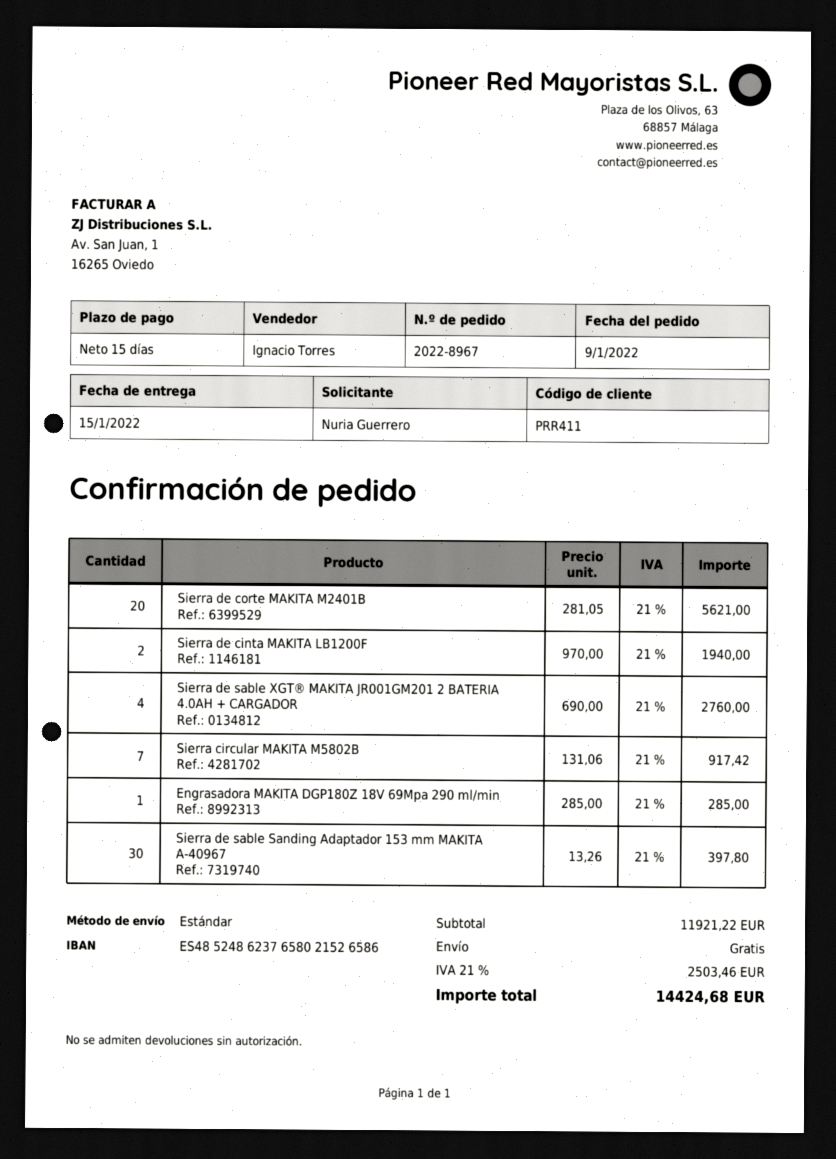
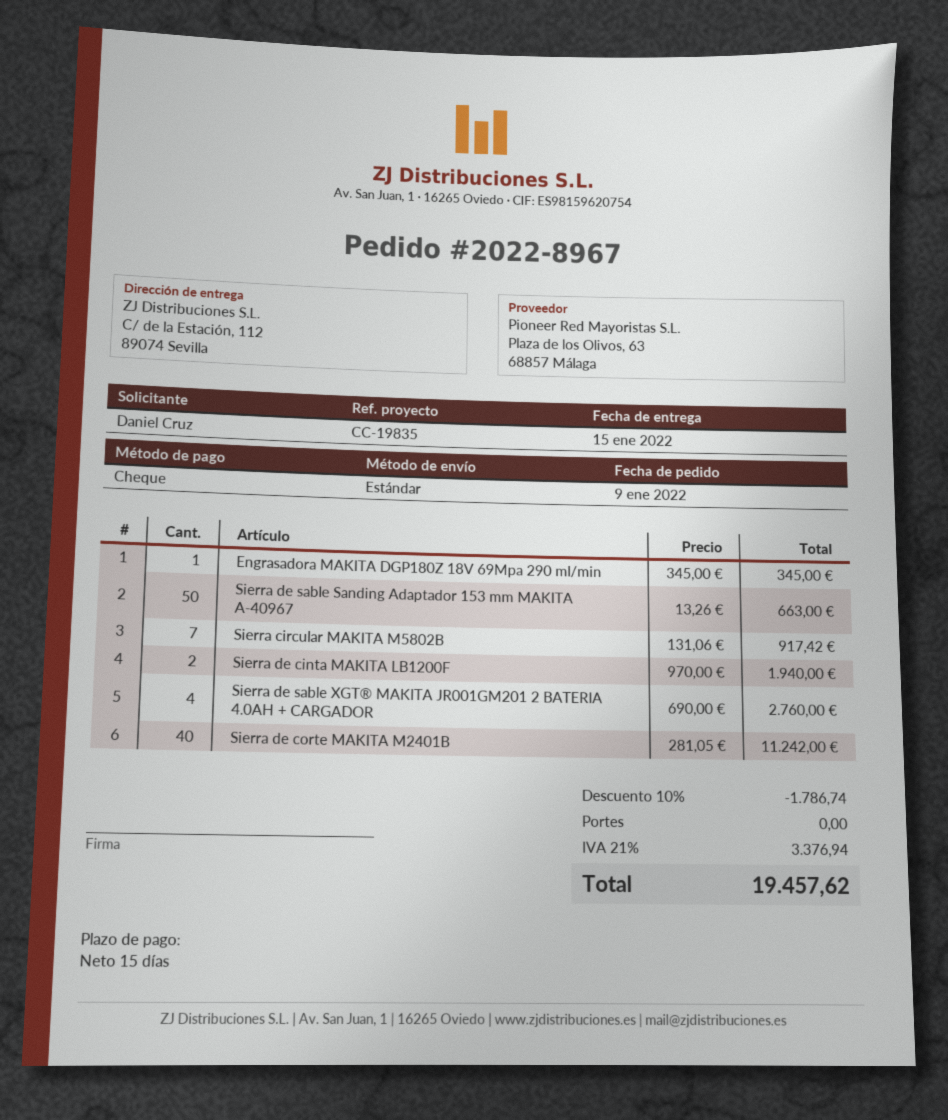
ordered by: Nuria Guerrero -> Daniel Cruz
Sierra de corte MAKITA M2401B: 20 x 281.05 = 5621.00 -> 40 x 281.05 = 11242.00
Engrasadora MAKITA DGP180Z 18V 69Mpa 290 ml/min: 1 x 285.00 = 285.00 -> 1 x 345.00 = 345.00
Sierra de sable Sanding Adaptador 153 mm MAKITA A-40967: 30 x 13.26 = 397.80 -> 50 x 13.26 = 663.00
discount: none -> 10% = 1786.74
tax: 21% = 2503.46 -> 21% = 3376.94
total: 14424.68 -> 19457.62

